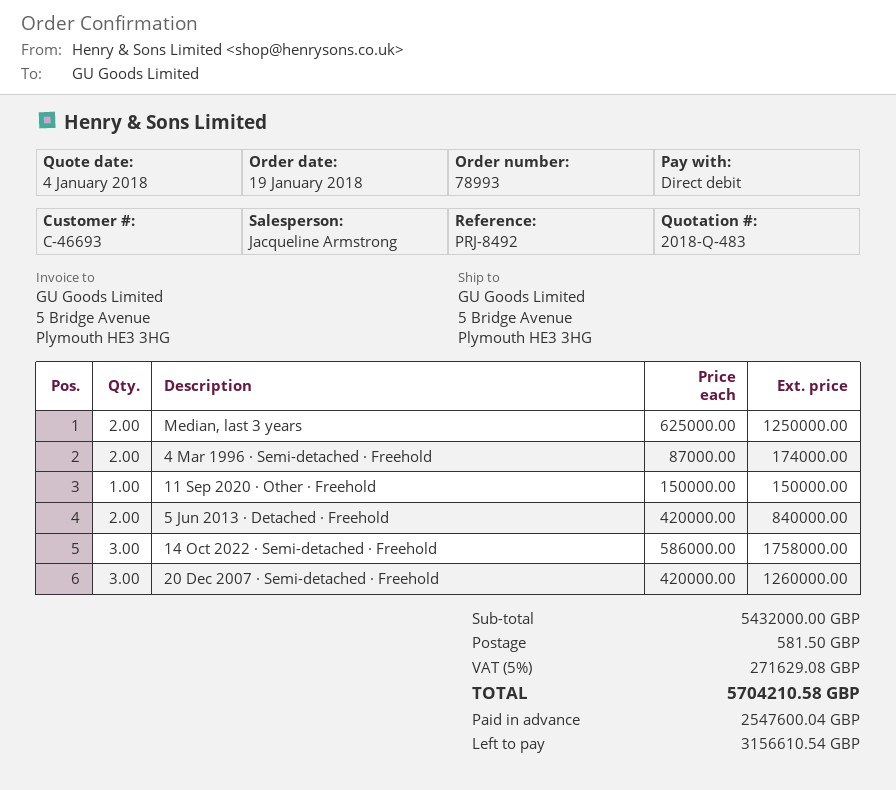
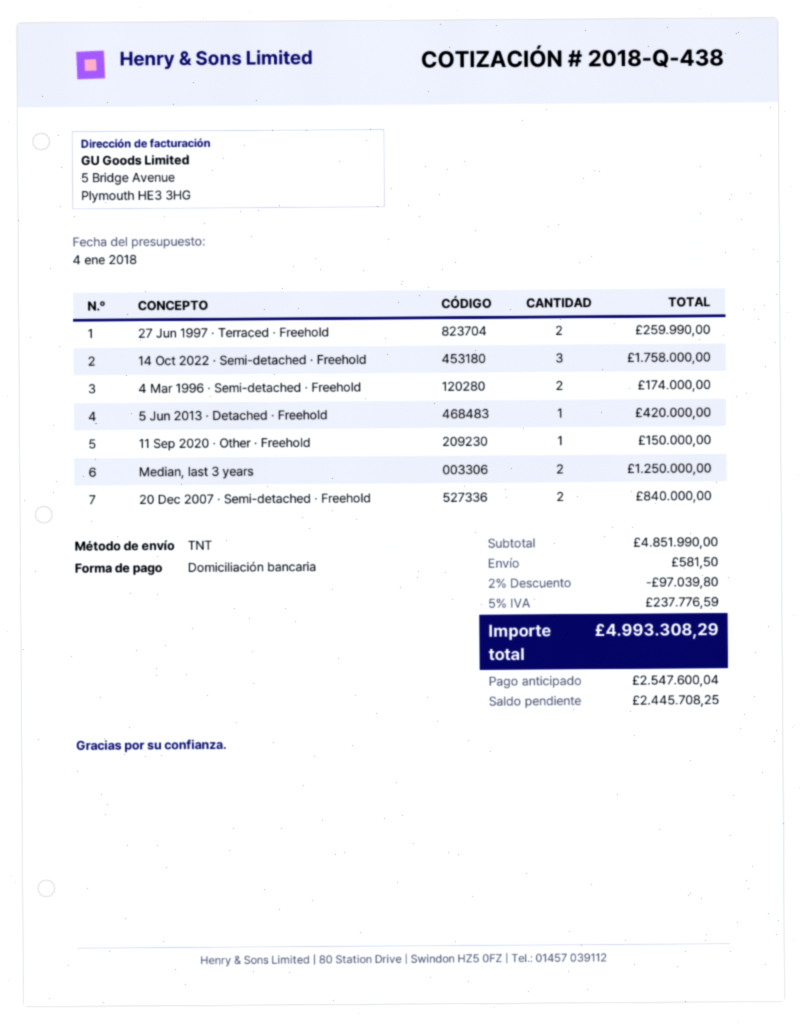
quote number: 2018-Q-483 -> 2018-Q-438
5 Jun 2013 · Detached · Freehold: 2 for 840000.00 -> 1 for 420000.00
20 Dec 2007 · Semi-detached · Freehold: 3 for 1260000.00 -> 2 for 840000.00
27 Jun 1997 · Terraced · Freehold: none -> 2 for 259990.00
subtotal: 5432000.00 -> 4851990.00
discount: none -> 2% = 97039.80
tax: 5% = 271629.08 -> 5% = 237776.59
total: 5704210.58 -> 4993308.29
balance: 3156610.54 -> 2445708.25

